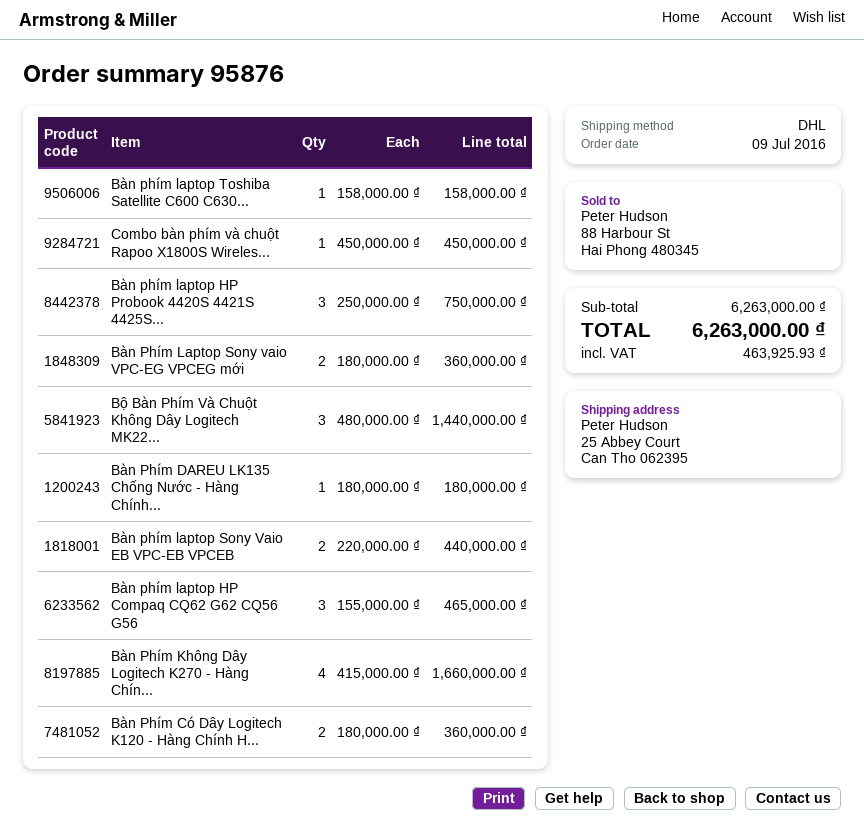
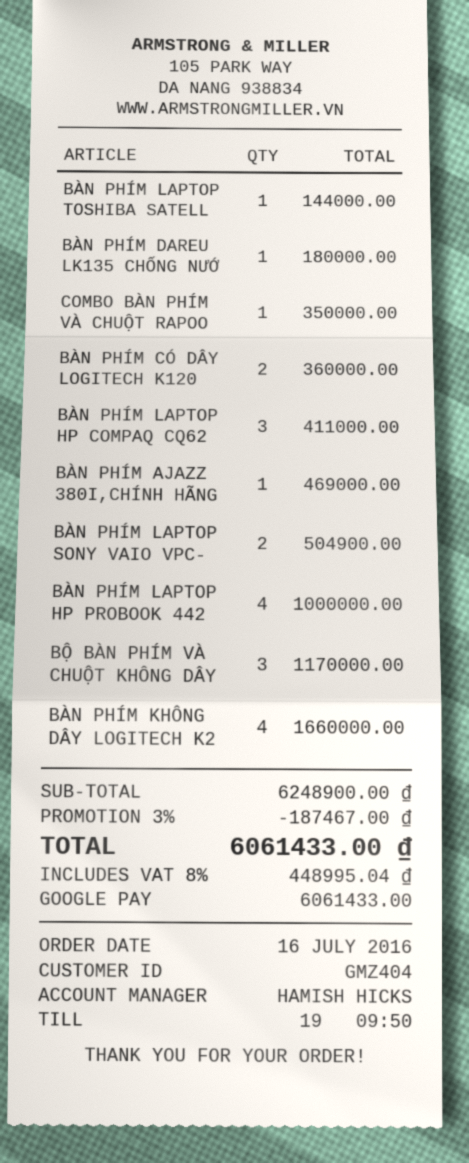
order date: 2016-07-09 -> 2016-07-16
Bàn phím laptop Toshiba Satellite C600 C630...: 1 for 158000.00 -> 1 for 144000.00
Combo bàn phím và chuột Rapoo X1800S Wireles...: 1 for 450000.00 -> 1 for 350000.00
Bàn phím laptop HP Probook 4420S 4421S 4425S...: 3 for 750000.00 -> 4 for 1000000.00
Bàn Phím Laptop Sony vaio VPC-EG VPCEG mới: 2 for 360000.00 -> 2 for 504900.00
Bộ Bàn Phím Và Chuột Không Dây Logitech MK22...: 3 for 1440000.00 -> 3 for 1170000.00
Bàn phím laptop Sony Vaio EB VPC-EB VPCEB: 2 for 440000.00 -> none
Bàn phím laptop HP Compaq CQ62 G62 CQ56 G56: 3 for 465000.00 -> 3 for 411000.00
BÀN PHÍM AJAZZ 380I,CHÍNH HÃNG: none -> 1 for 469000.00
subtotal: 6263000.00 -> 6248900.00
discount: none -> 3% = 187467.00
tax: 463925.93 -> 448995.04
total: 6263000.00 -> 6061433.00

